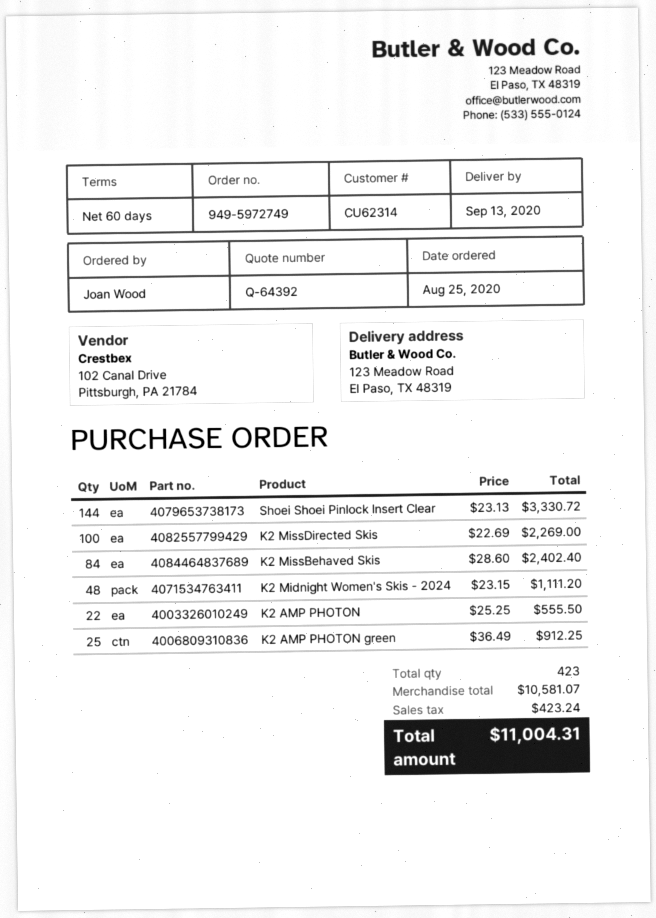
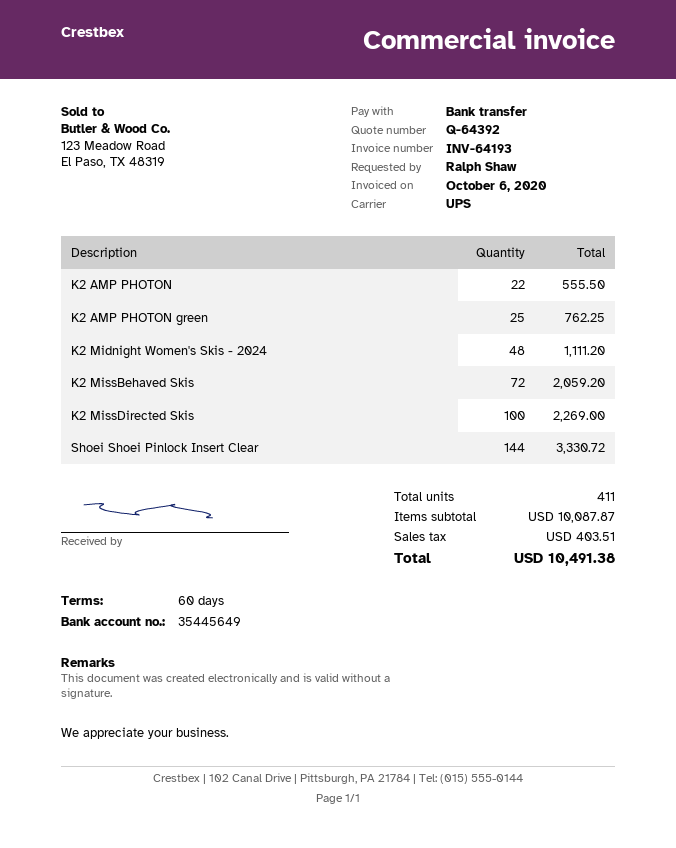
ordered by: Joan Wood -> Ralph Shaw
K2 MissBehaved Skis: 84 for 2402.40 -> 72 for 2059.20
K2 AMP PHOTON green: 25 for 912.25 -> 25 for 762.25
total quantity: 423 -> 411
subtotal: 10581.07 -> 10087.87
tax: 423.24 -> 403.51
total: 11004.31 -> 10491.38

